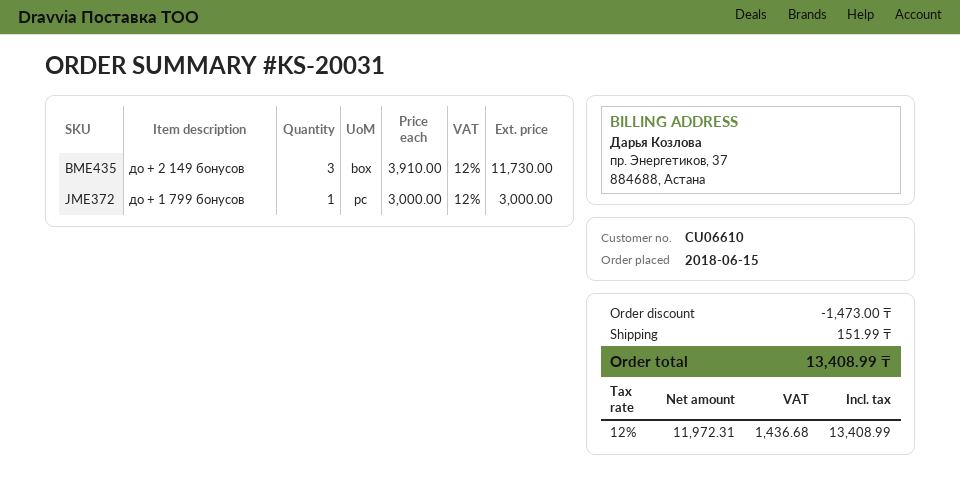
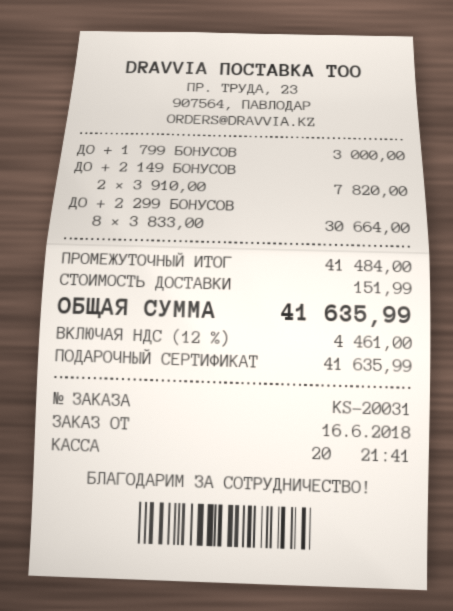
order date: 2018-06-15 -> 2018-06-16
до + 2 149 бонусов: 3 x 3910.00 = 11730.00 -> 2 x 3910.00 = 7820.00
ДО + 2 299 БОНУСОВ: none -> 8 x 3833.00 = 30664.00
discount: 1473.00 -> none
tax: 12% = 1436.68 -> 12% = 4461.00
total: 13408.99 -> 41635.99

